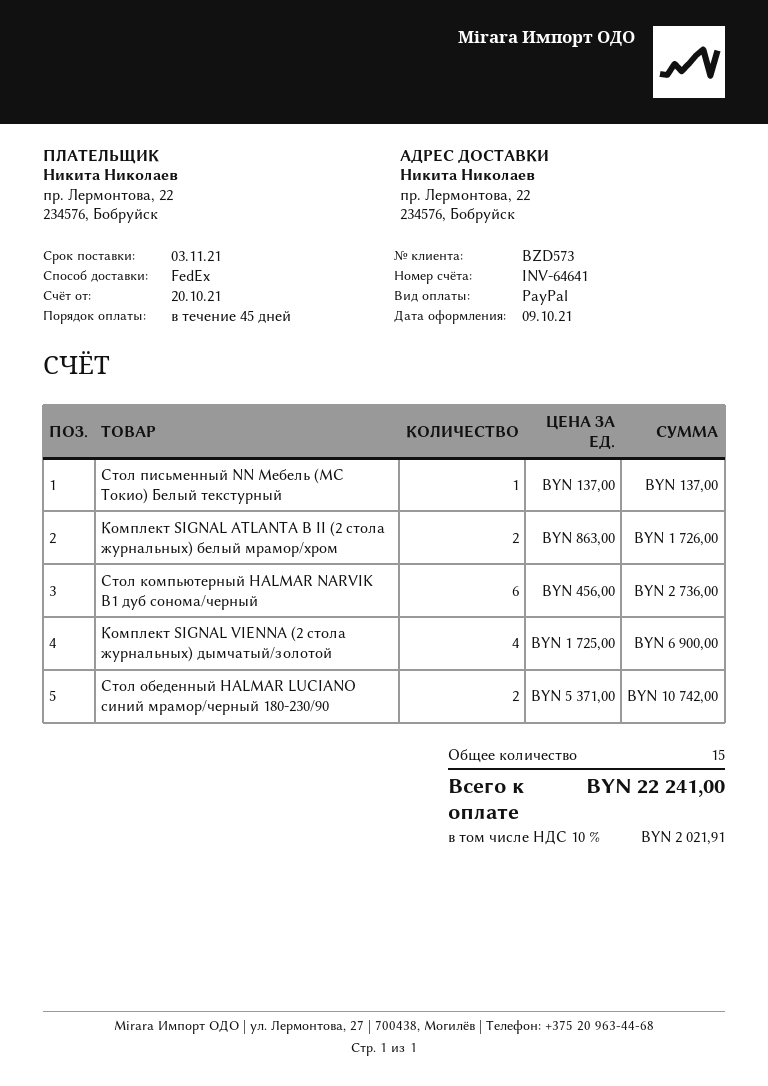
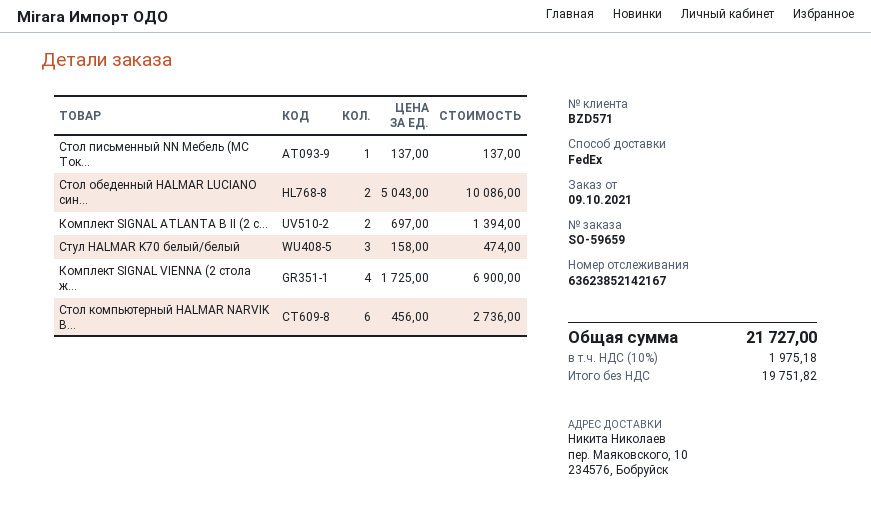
customer number: BZD573 -> BZD571
ship to: пр. Лермонтова, 22, 234576, Бобруйск -> пер. Маяковского, 10, 234576, Бобруйск
Комплект SIGNAL ATLANTA B II (2 стола журнальных) белый мрамор/хром: 2 x 863.00 = 1726.00 -> 2 x 697.00 = 1394.00
Стол обеденный HALMAR LUCIANO синий мрамор/черный 180-230/90: 2 x 5371.00 = 10742.00 -> 2 x 5043.00 = 10086.00
Стул HALMAR K70 белый/белый: none -> 3 x 158.00 = 474.00
tax: 10% = 2021.91 -> 10% = 1975.18
total: 22241.00 -> 21727.00

